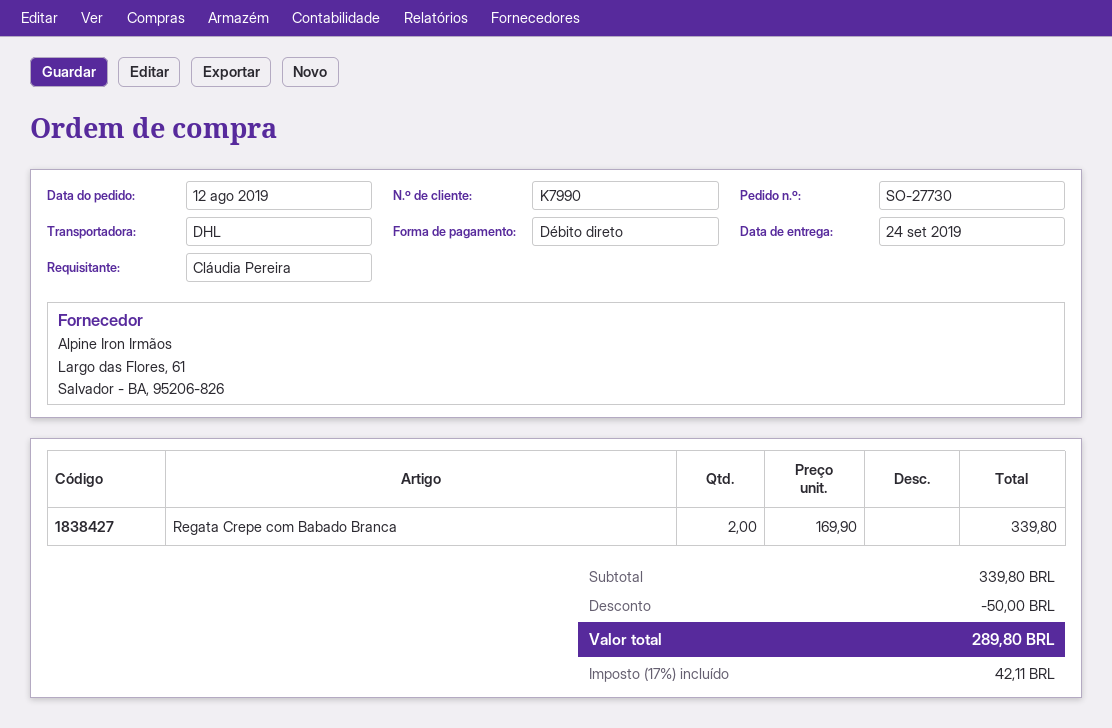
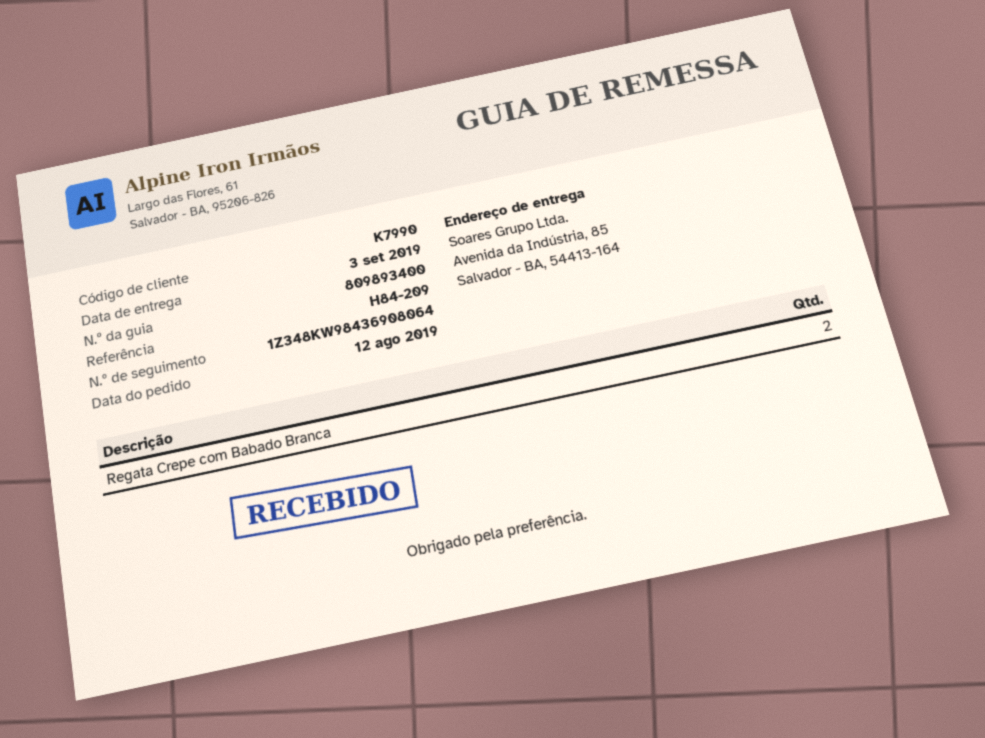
delivery date: 2019-09-24 -> 2019-09-03

